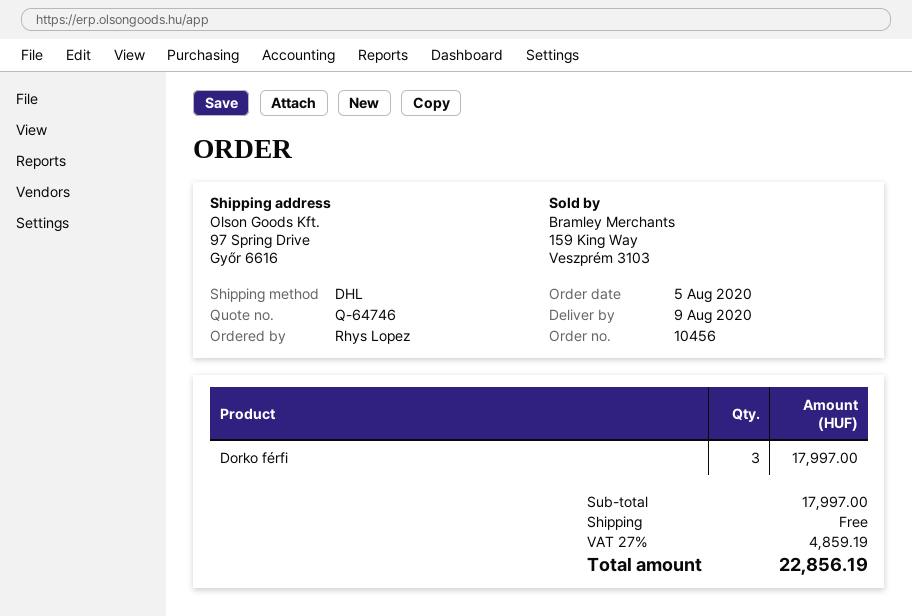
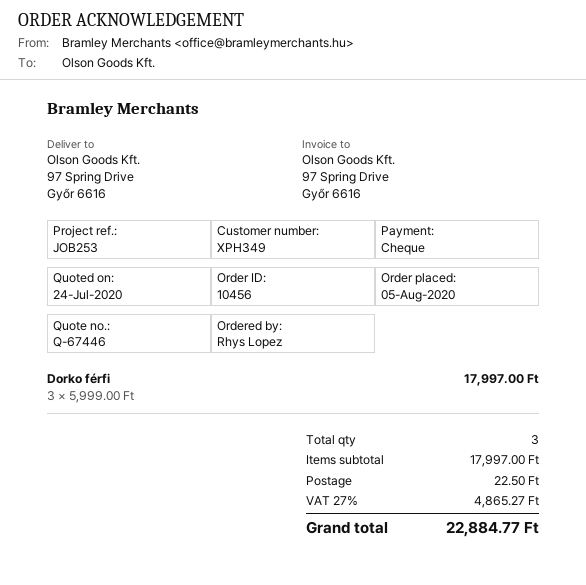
quote number: Q-64746 -> Q-67446
shipping: 0.00 -> 22.50
tax: 27% = 4859.19 -> 27% = 4865.27
total: 22856.19 -> 22884.77

